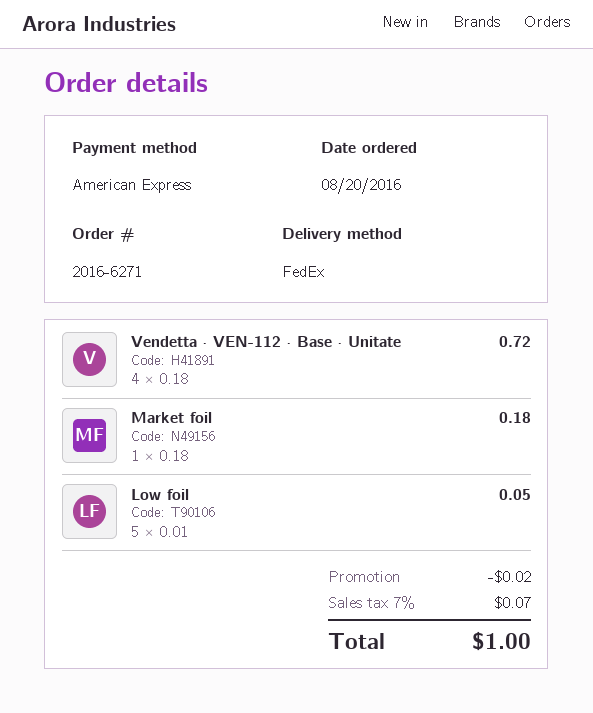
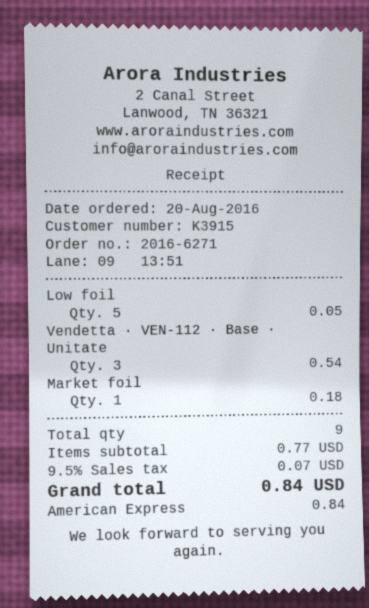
Vendetta · VEN-112 · Base · Unitate: 4 for 0.72 -> 3 for 0.54
discount: 0.02 -> none
tax: 7% = 0.07 -> 9.5% = 0.07
total: 1.00 -> 0.84

